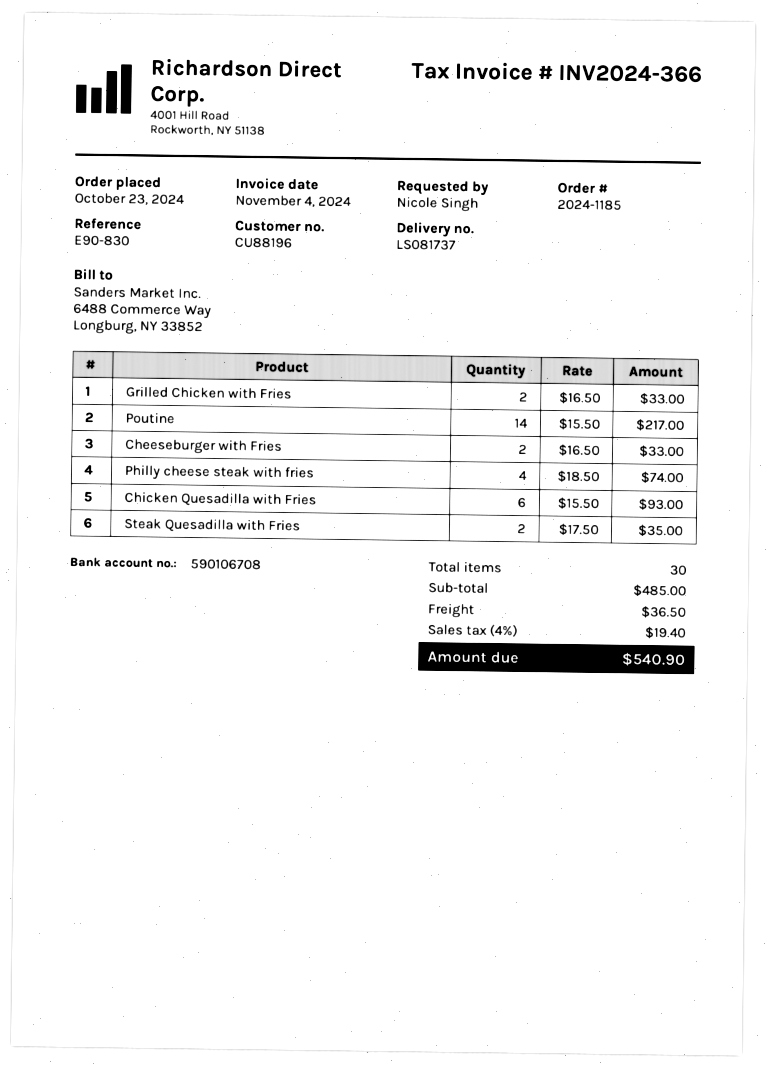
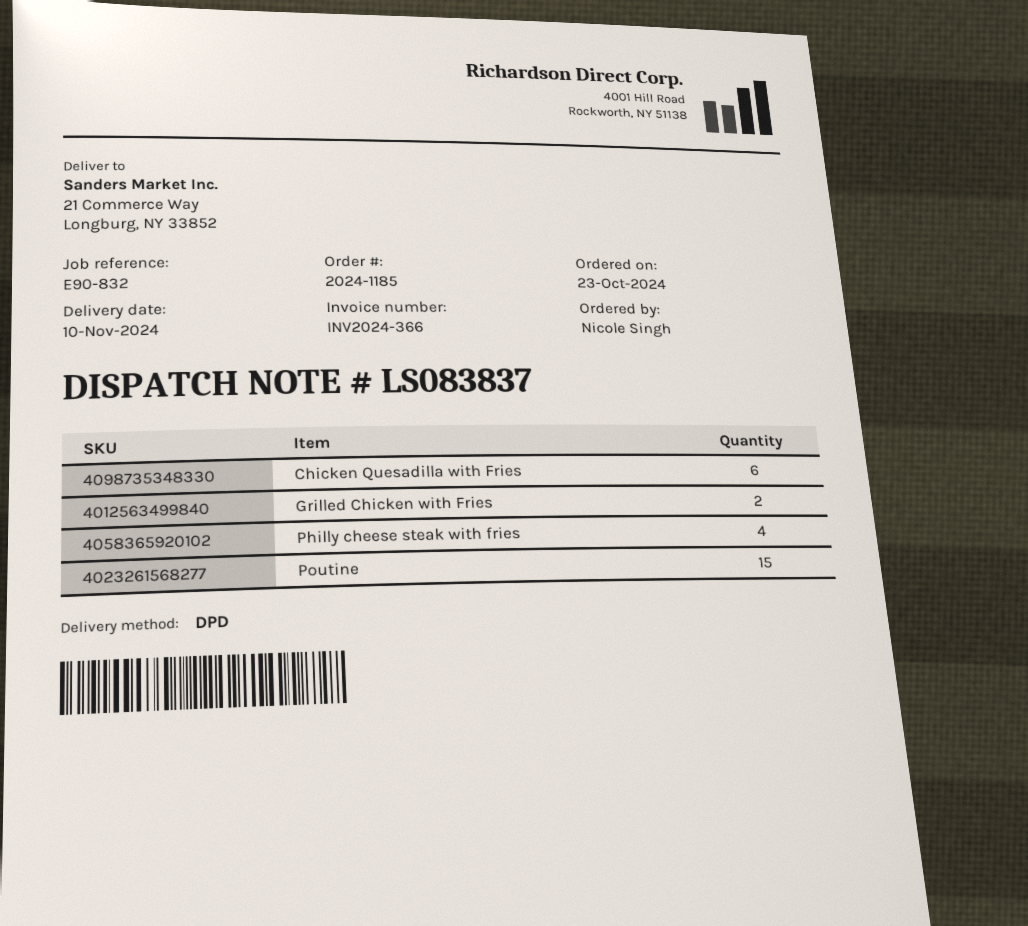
delivery note number: LS081737 -> LS083837
reference: E90-830 -> E90-832
Poutine: 14 -> 15
Cheeseburger with Fries: 2 -> none
Steak Quesadilla with Fries: 2 -> none

